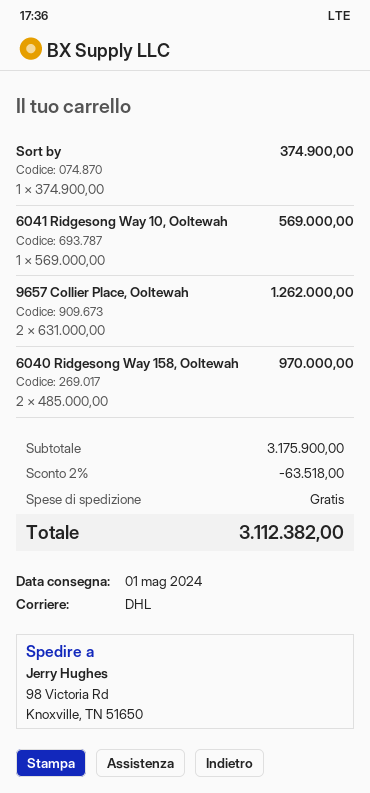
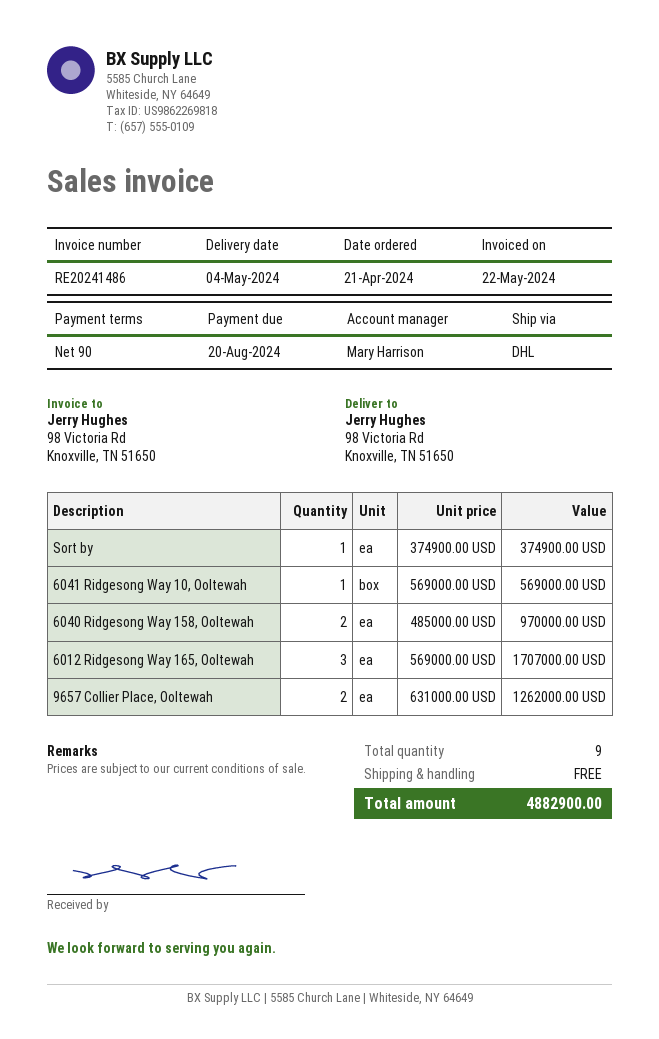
delivery date: 2024-05-01 -> 2024-05-04
6012 Ridgesong Way 165, Ooltewah: none -> 3 x 569000.00 = 1707000.00
discount: 2% = 63518.00 -> none
total: 3112382.00 -> 4882900.00

